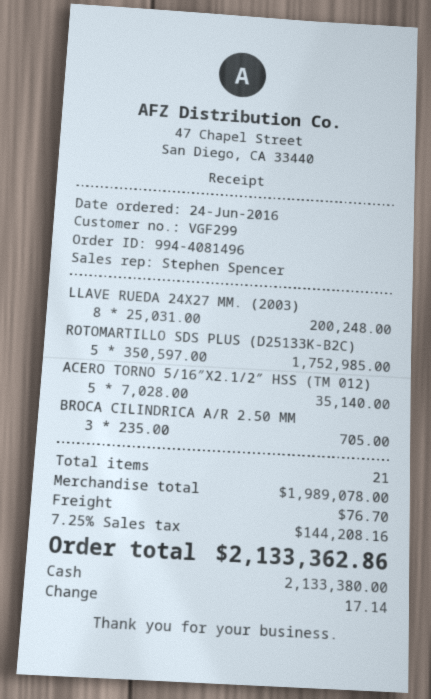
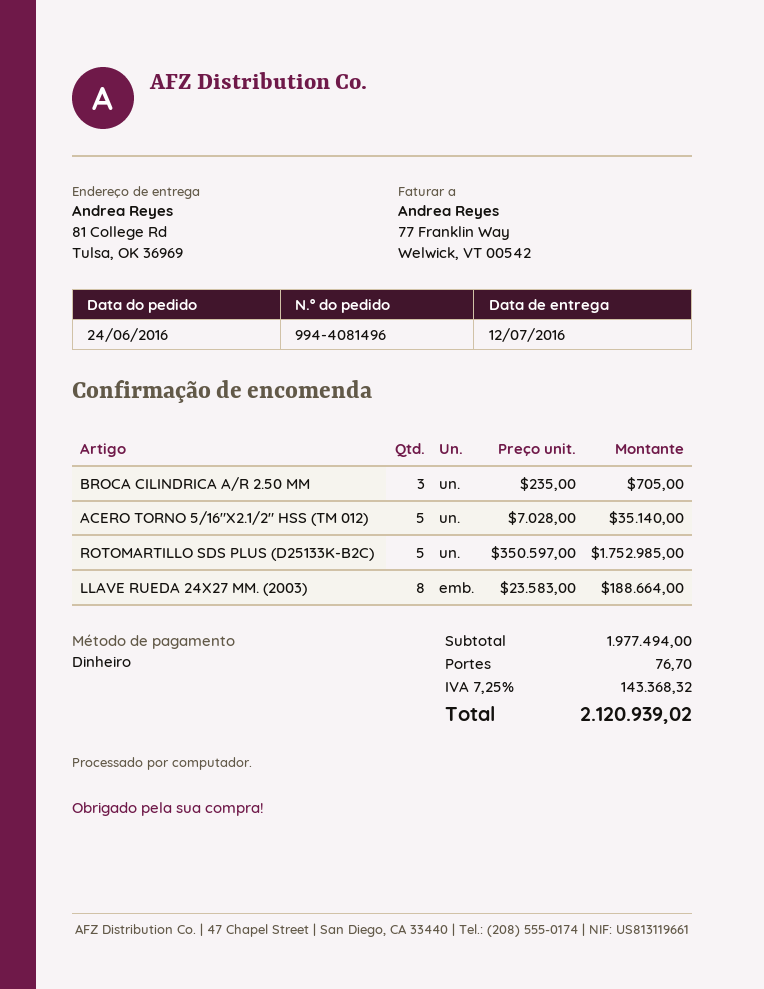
LLAVE RUEDA 24X27 MM. (2003): 8 x 25031.00 = 200248.00 -> 8 x 23583.00 = 188664.00
subtotal: 1989078.00 -> 1977494.00
tax: 7.25% = 144208.16 -> 7.25% = 143368.32
total: 2133362.86 -> 2120939.02

